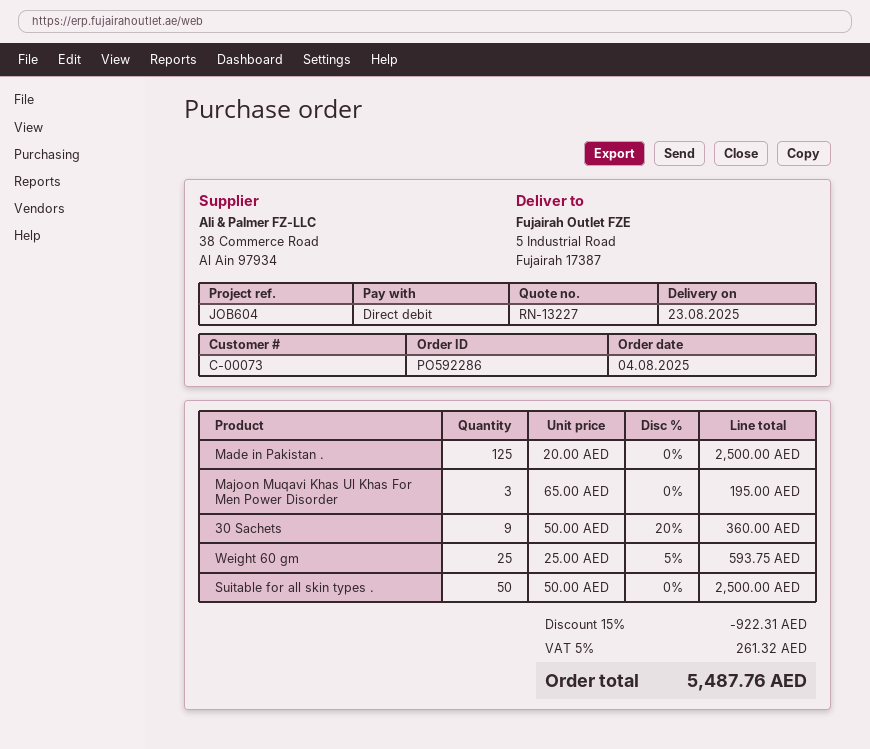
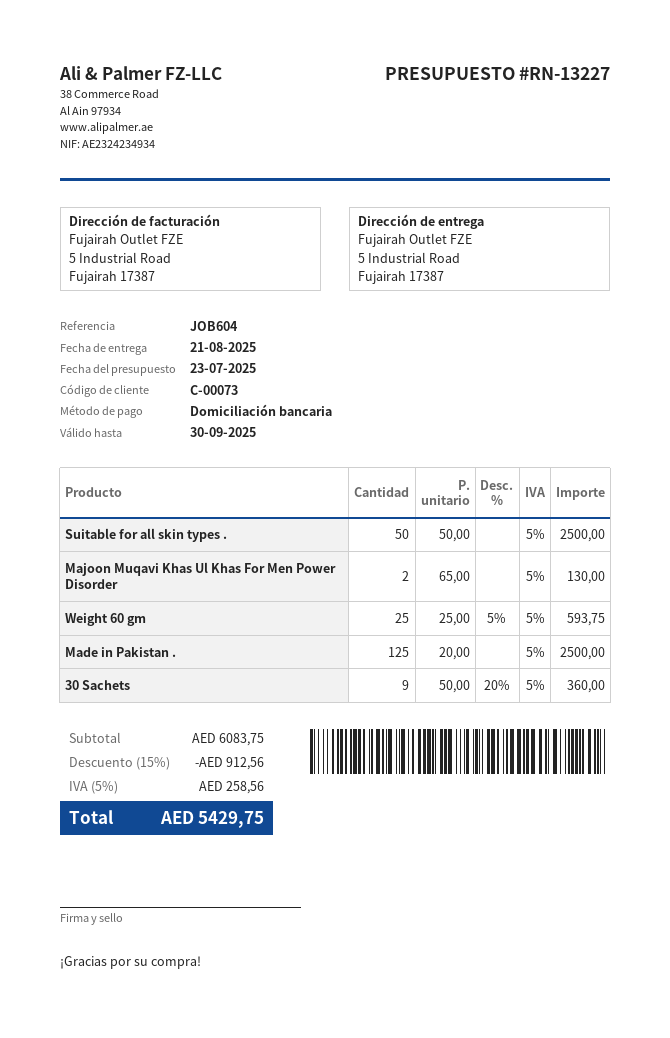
delivery date: 2025-08-23 -> 2025-08-21
Majoon Muqavi Khas Ul Khas For Men Power Disorder: 3 x 65.00 = 195.00 -> 2 x 65.00 = 130.00
discount: 15% = 922.31 -> 15% = 912.56
tax: 5% = 261.32 -> 5% = 258.56
total: 5487.76 -> 5429.75

